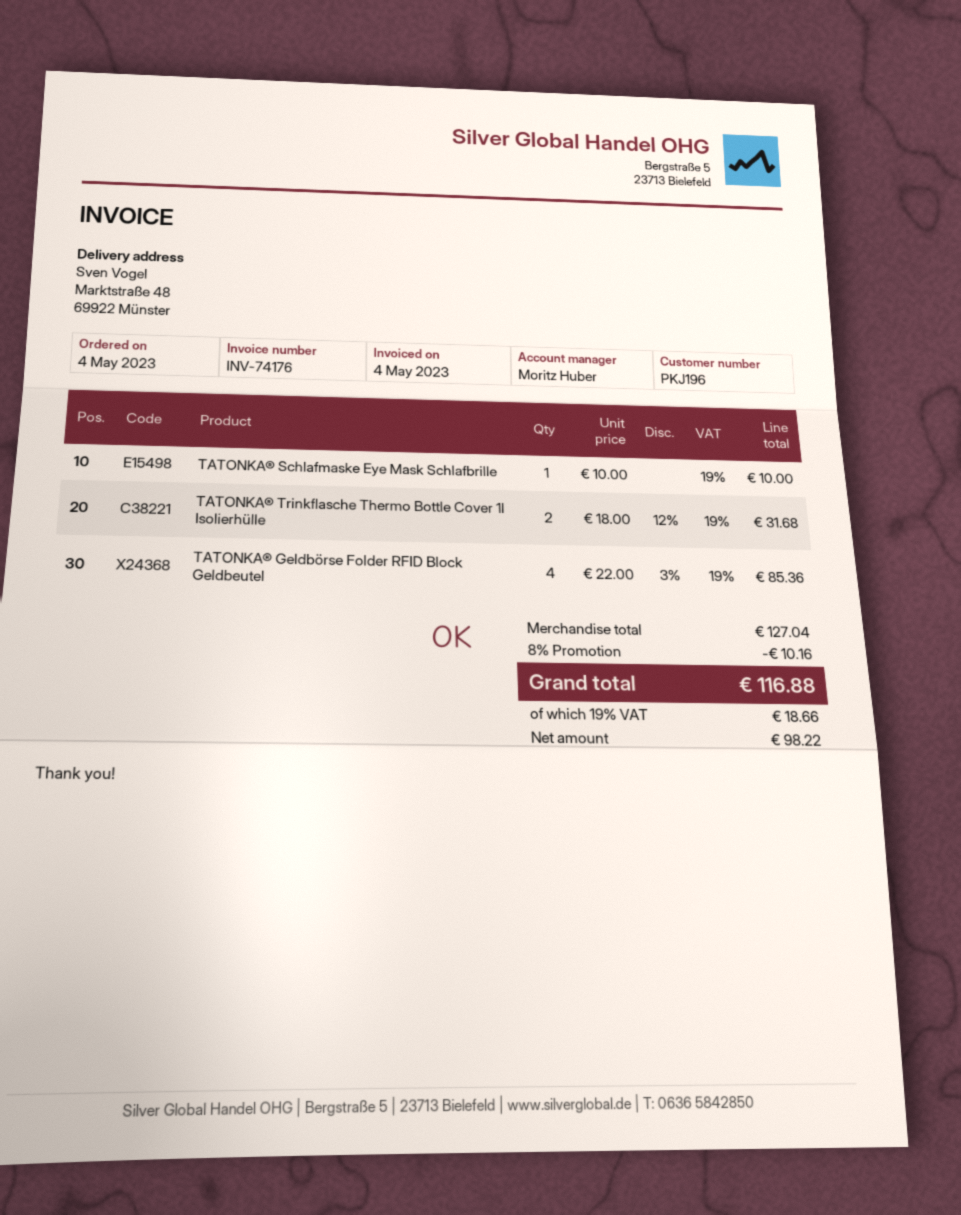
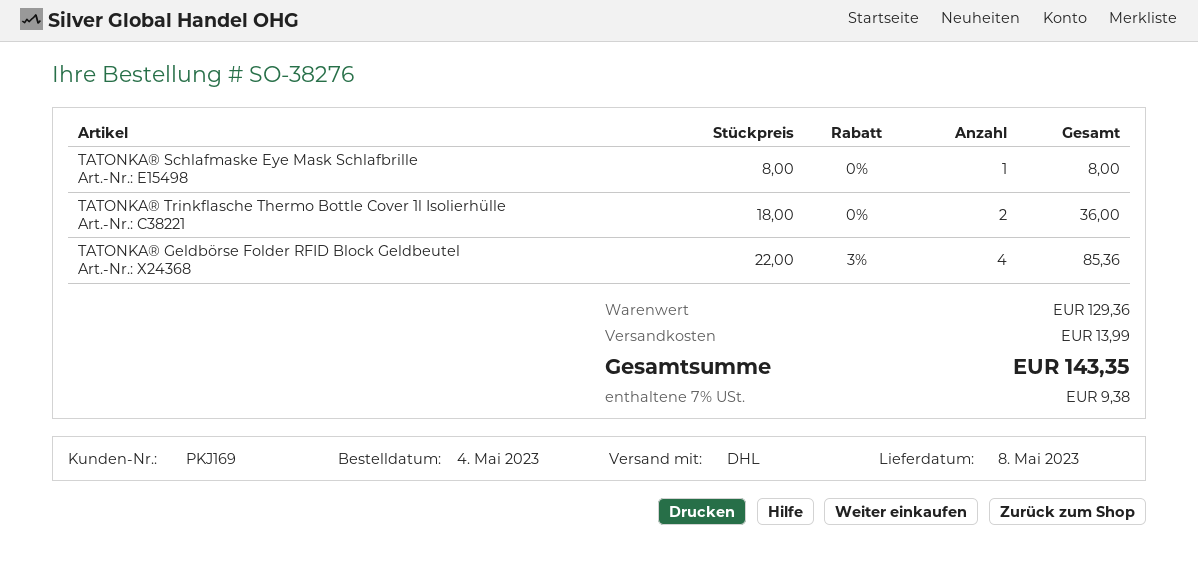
customer number: PKJ196 -> PKJ169
TATONKA® Schlafmaske Eye Mask Schlafbrille: 1 x 10.00 = 10.00 -> 1 x 8.00 = 8.00
TATONKA® Trinkflasche Thermo Bottle Cover 1l Isolierhülle: 2 x 18.00 - 12% = 31.68 -> 2 x 18.00 = 36.00
subtotal: 127.04 -> 129.36
discount: 8% = 10.16 -> none
shipping: none -> 13.99
tax: 19% = 18.66 -> 7% = 9.38
total: 116.88 -> 143.35

